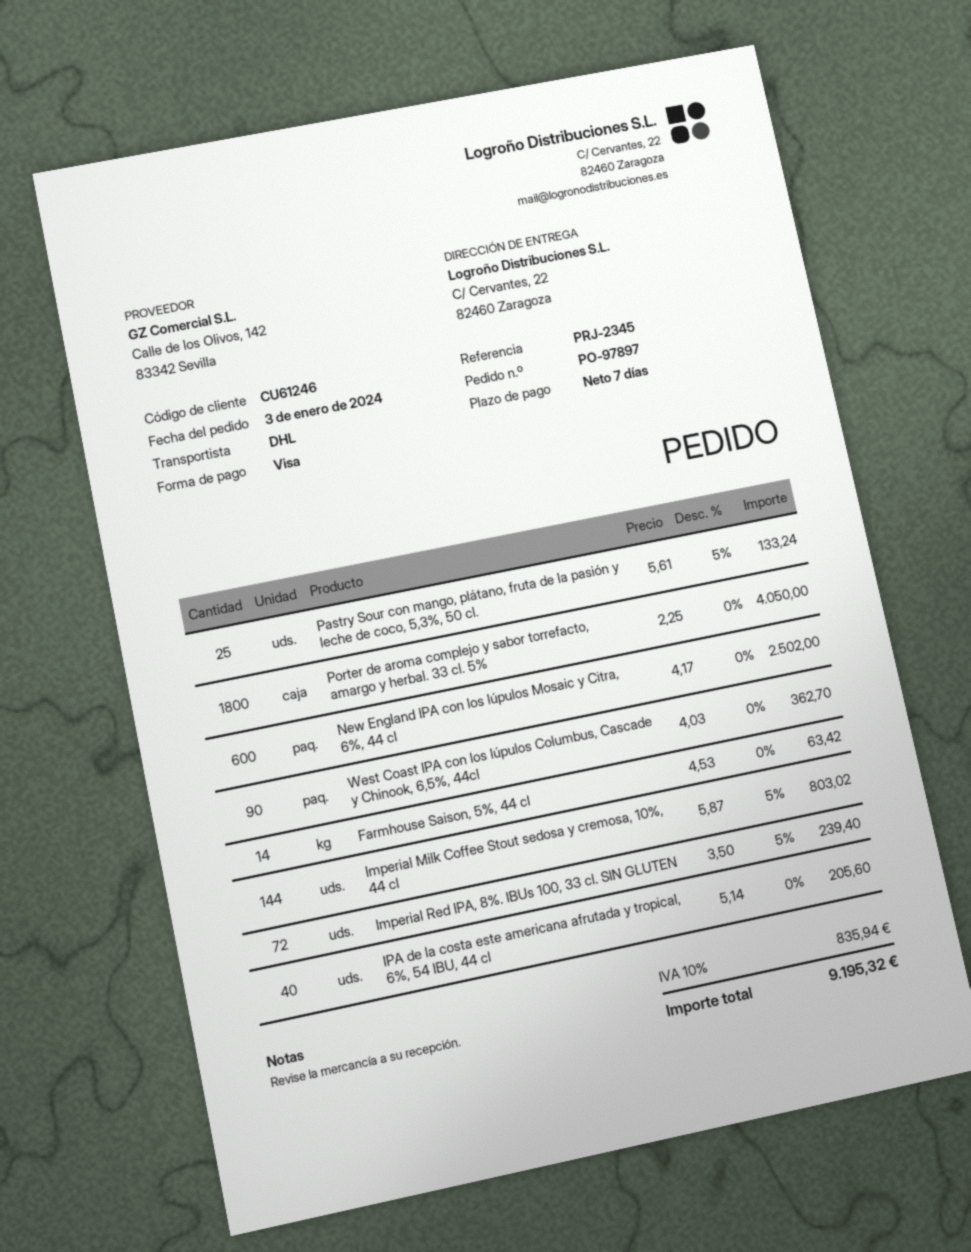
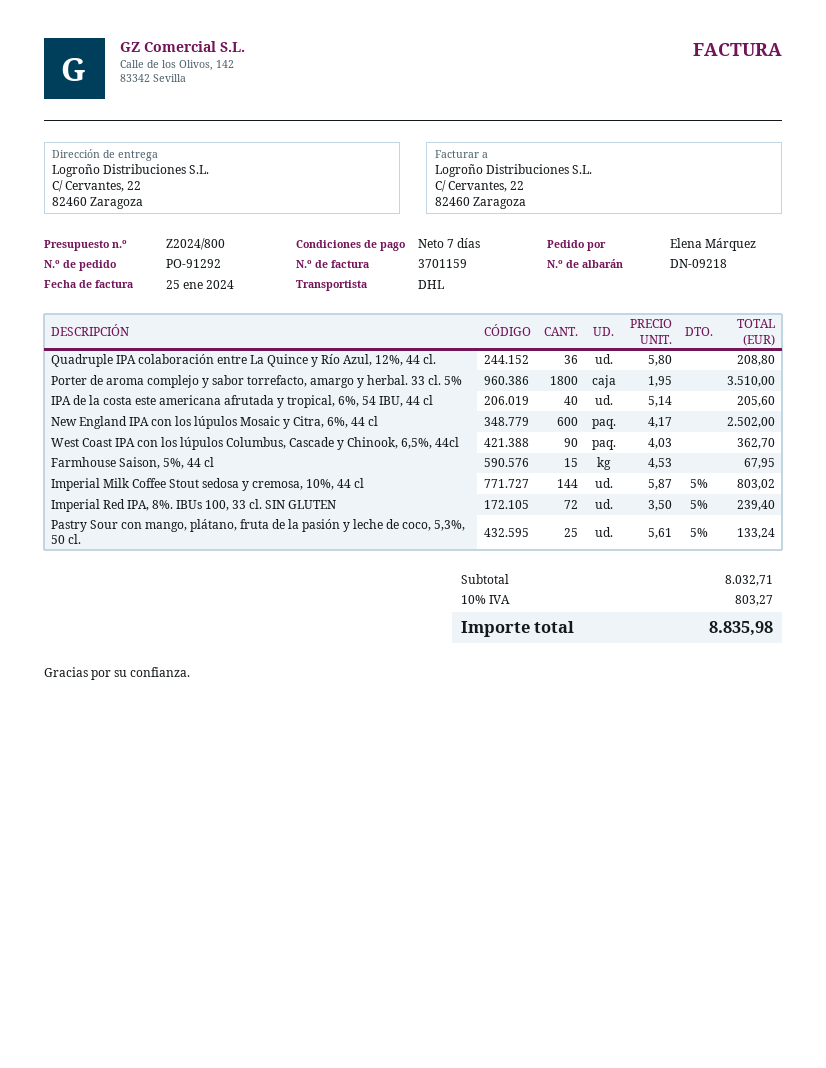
order number: PO-97897 -> PO-91292
Porter de aroma complejo y sabor torrefacto, amargo y herbal. 33 cl. 5%: 1800 x 2.25 = 4050.00 -> 1800 x 1.95 = 3510.00
Farmhouse Saison, 5%, 44 cl: 14 x 4.53 = 63.42 -> 15 x 4.53 = 67.95
Quadruple IPA colaboración entre La Quince y Río Azul, 12%, 44 cl.: none -> 36 x 5.80 = 208.80
tax: 10% = 835.94 -> 10% = 803.27
total: 9195.32 -> 8835.98

